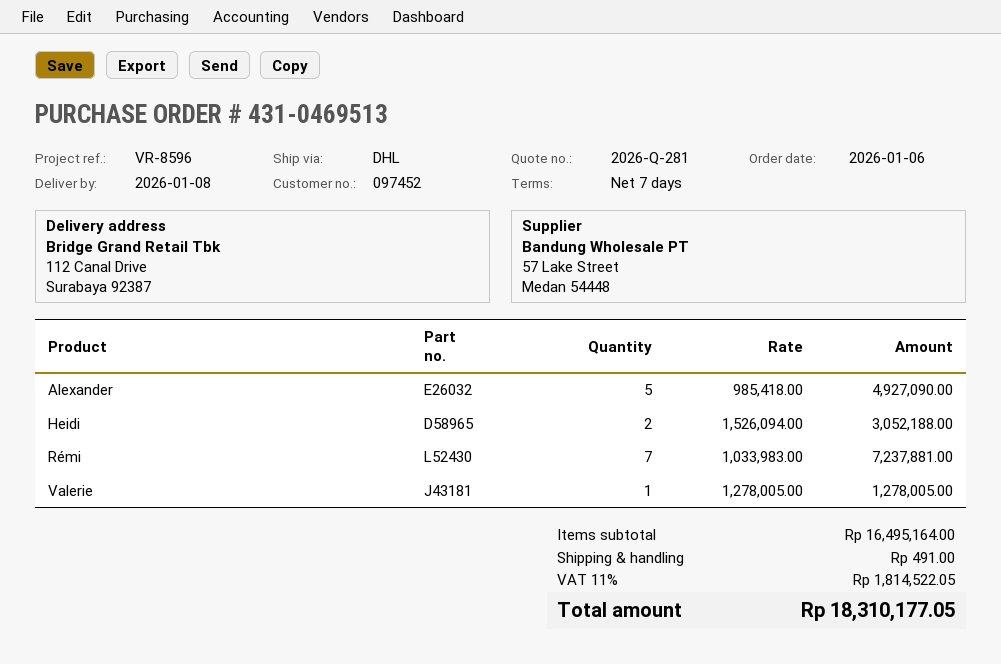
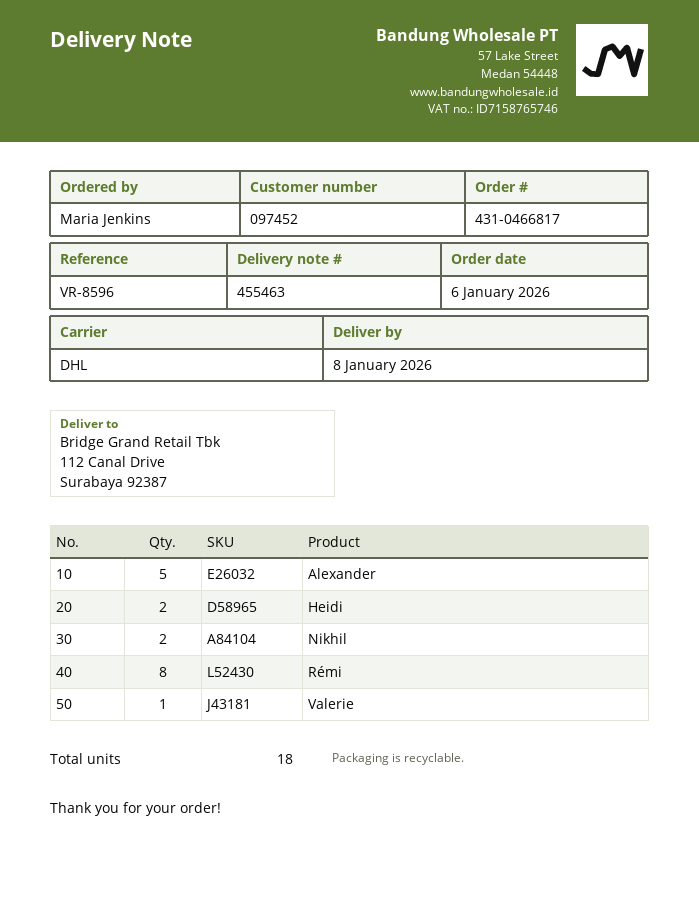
order number: 431-0469513 -> 431-0466817
Rémi: 7 -> 8
Nikhil: none -> 2

